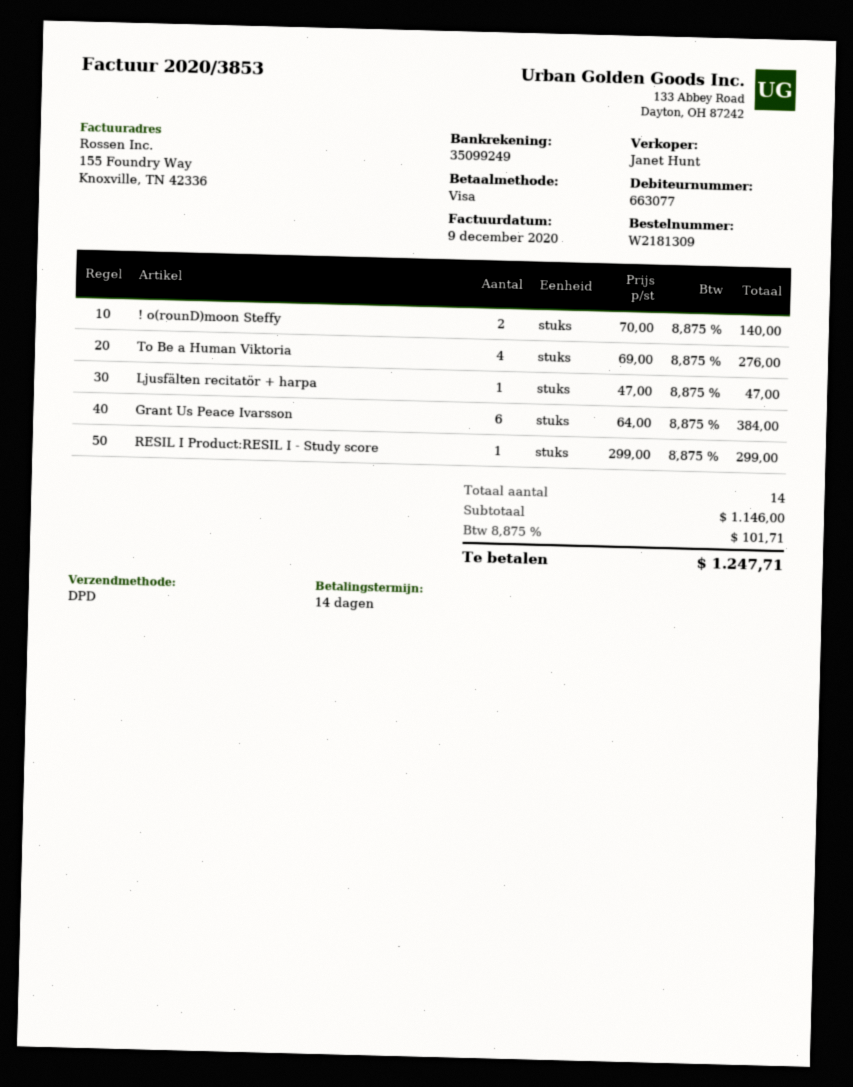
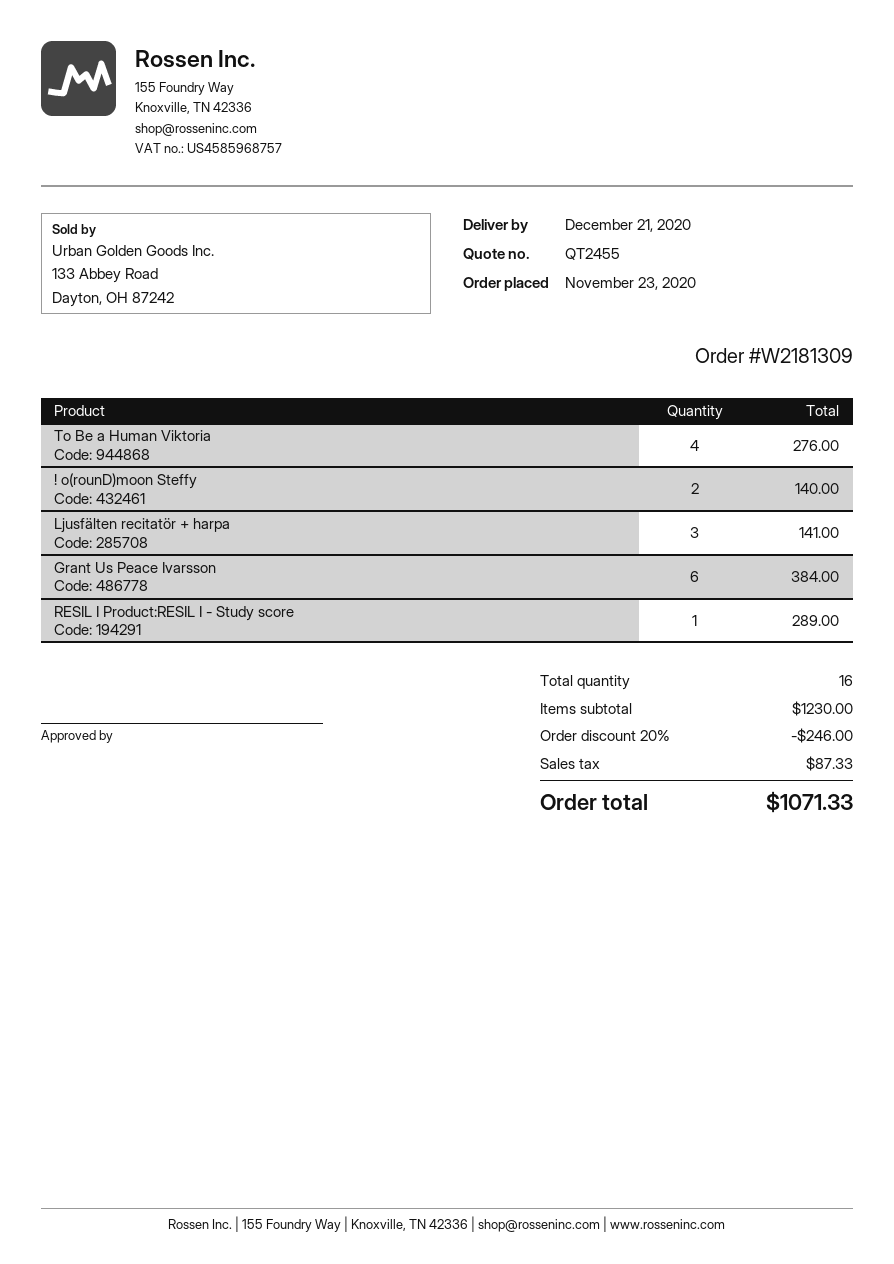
Ljusfälten recitatör + harpa: 1 for 47.00 -> 3 for 141.00
RESIL I Product:RESIL I - Study score: 1 for 299.00 -> 1 for 289.00
total quantity: 14 -> 16
subtotal: 1146.00 -> 1230.00
discount: none -> 20% = 246.00
tax: 101.71 -> 87.33
total: 1247.71 -> 1071.33

